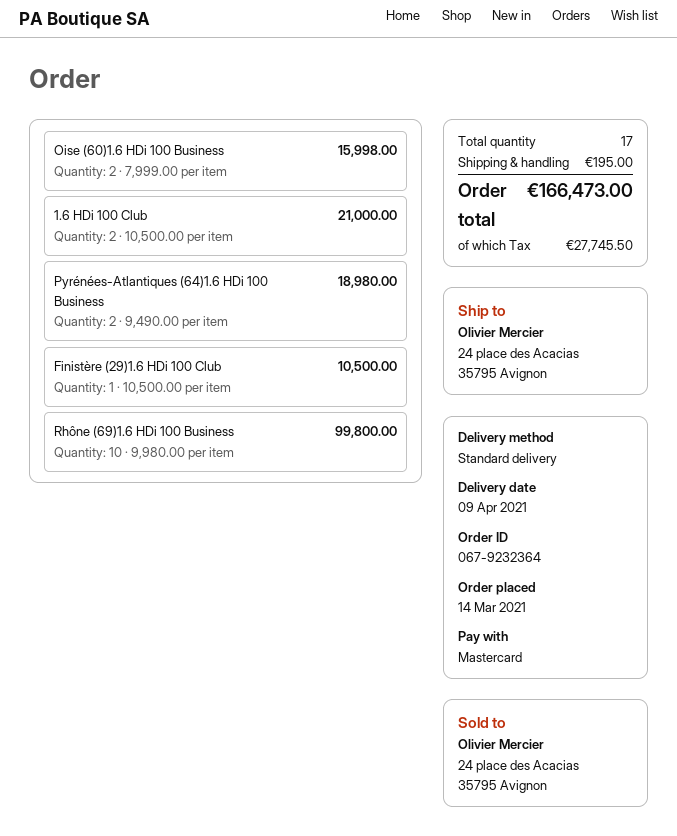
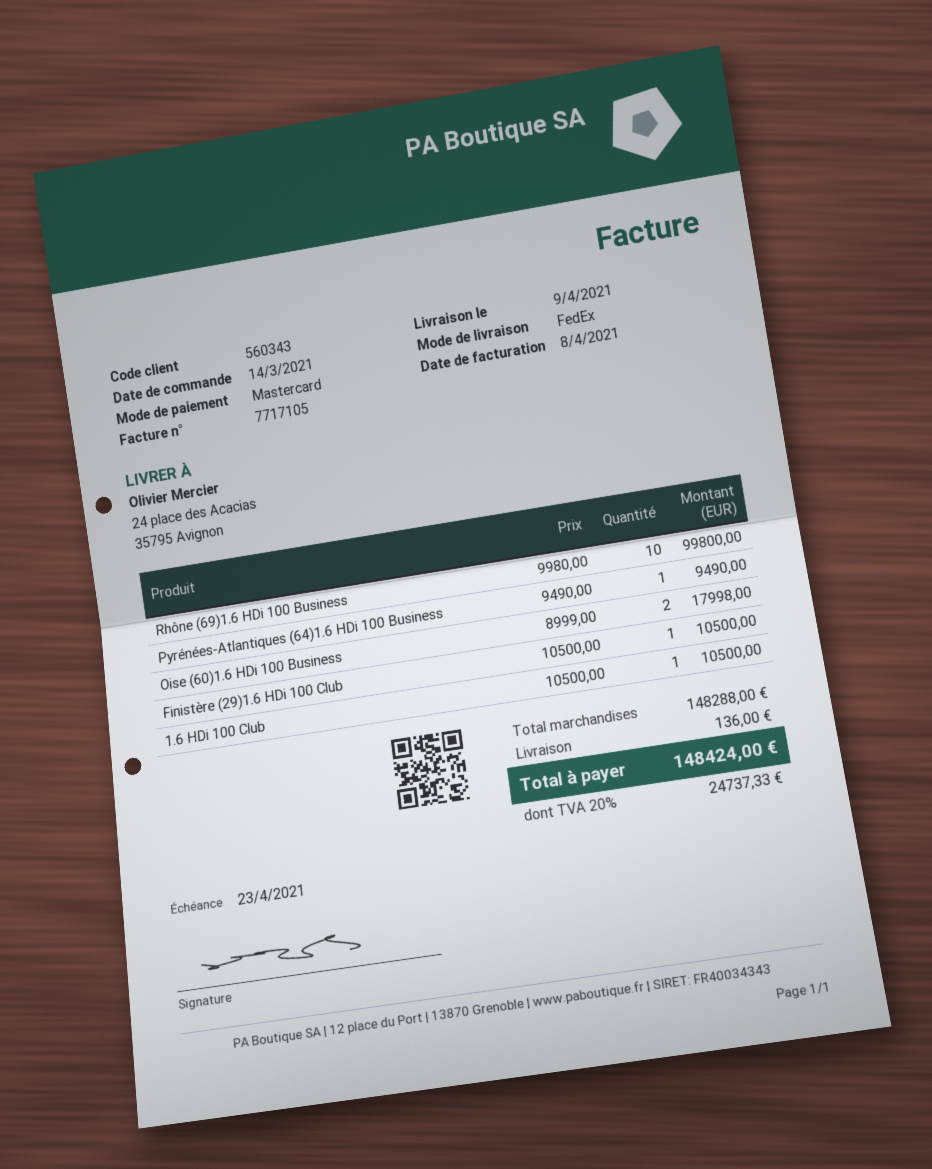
shipping method: standard -> FedEx
Oise (60)1.6 HDi 100 Business: 2 x 7999.00 = 15998.00 -> 2 x 8999.00 = 17998.00
1.6 HDi 100 Club: 2 x 10500.00 = 21000.00 -> 1 x 10500.00 = 10500.00
Pyrénées-Atlantiques (64)1.6 HDi 100 Business: 2 x 9490.00 = 18980.00 -> 1 x 9490.00 = 9490.00
shipping: 195.00 -> 136.00
tax: 27745.50 -> 24737.33
total: 166473.00 -> 148424.00

